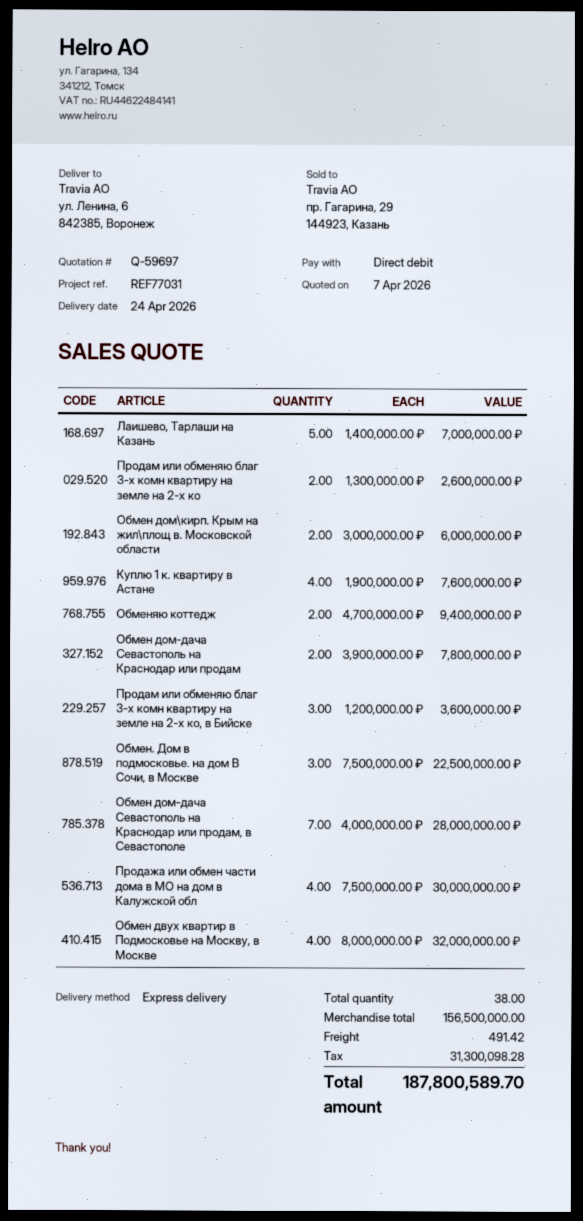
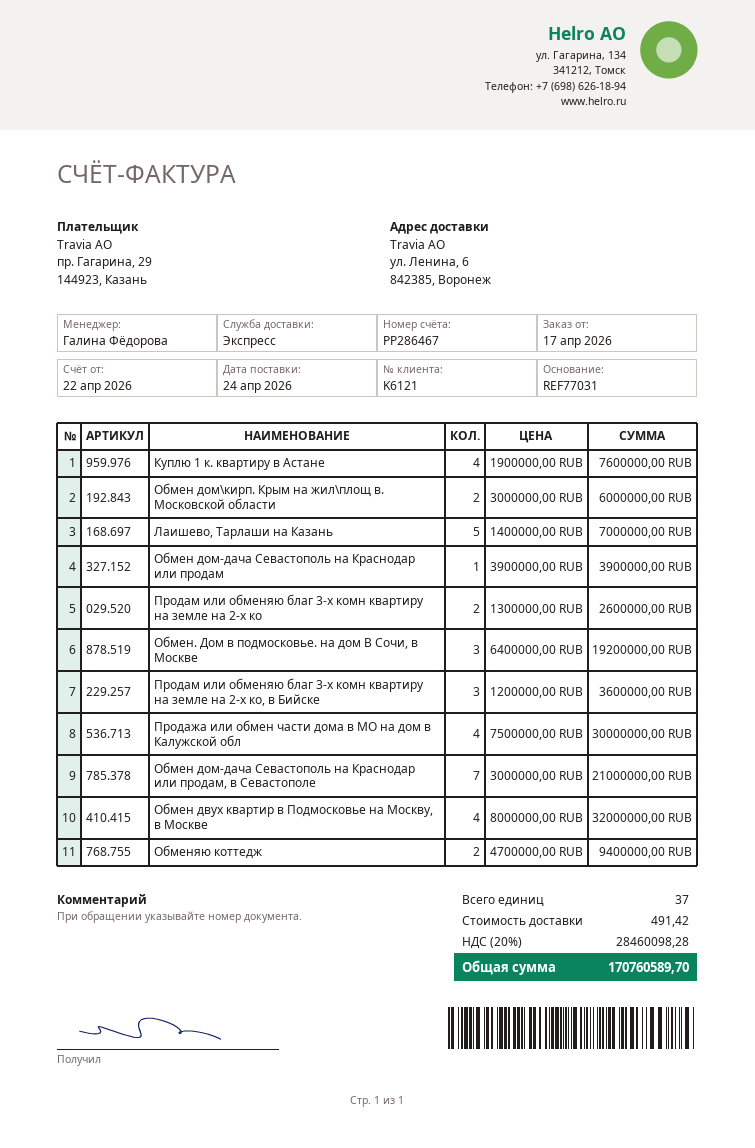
Обмен дом-дача Севастополь на Краснодар или продам: 2 x 3900000.00 = 7800000.00 -> 1 x 3900000.00 = 3900000.00
Обмен. Дом в подмосковье. на дом В Сочи, в Москве: 3 x 7500000.00 = 22500000.00 -> 3 x 6400000.00 = 19200000.00
Обмен дом-дача Севастополь на Краснодар или продам, в Севастополе: 7 x 4000000.00 = 28000000.00 -> 7 x 3000000.00 = 21000000.00
total quantity: 38 -> 37
tax: 31300098.28 -> 28460098.28
total: 187800589.70 -> 170760589.70

